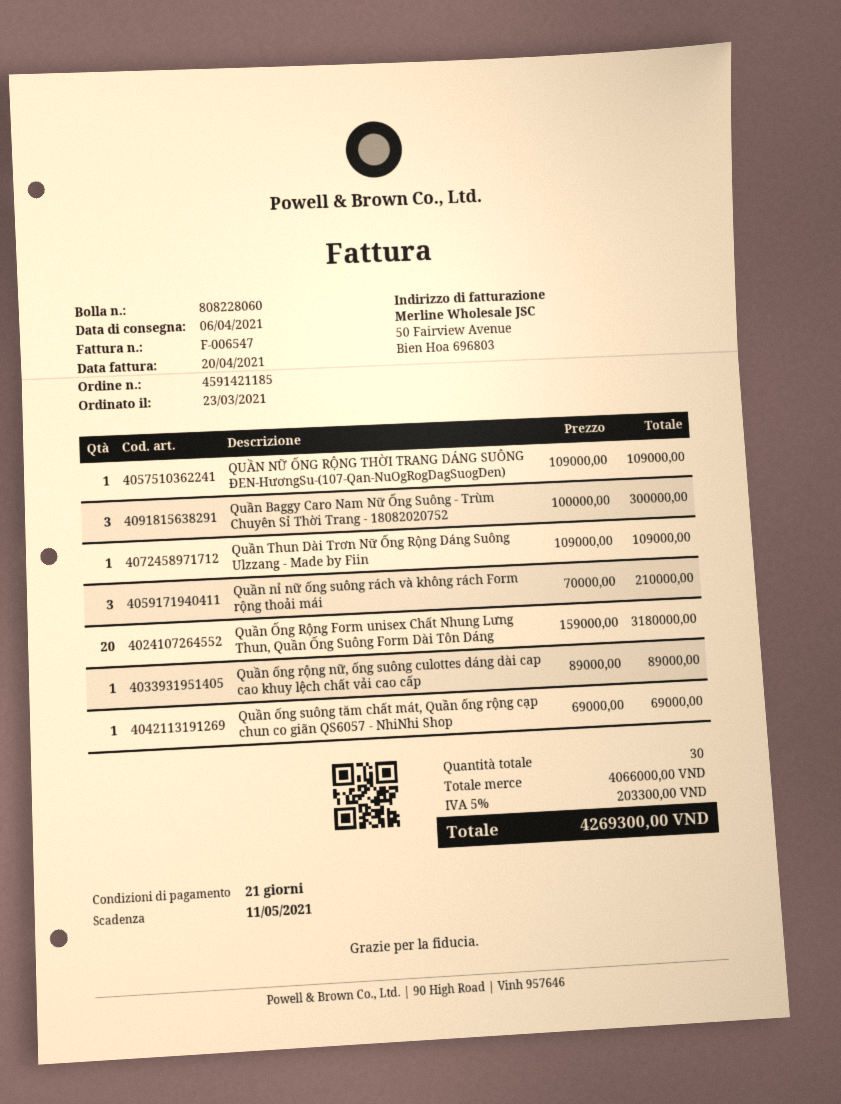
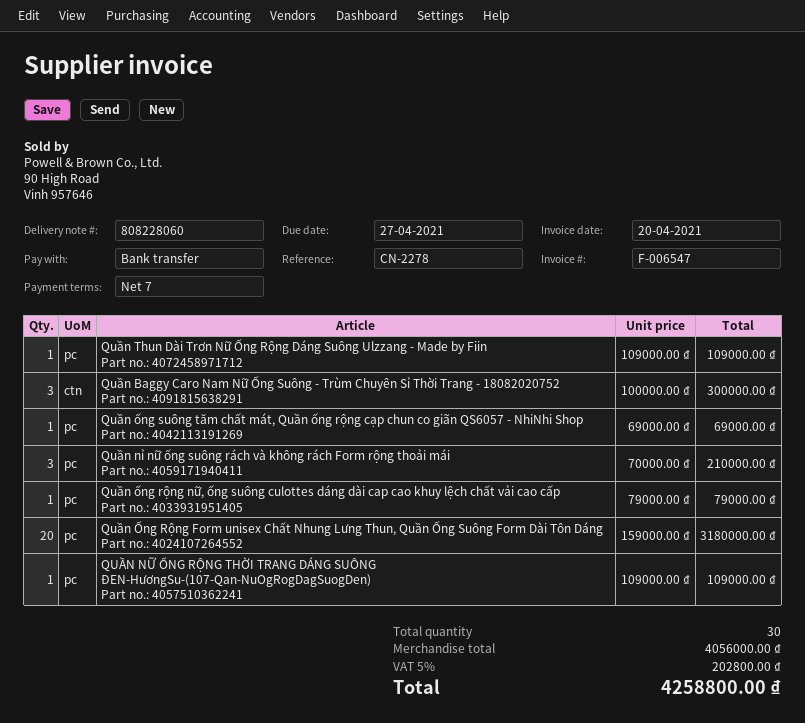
payment terms: 21 days -> 7 days
due date: 2021-05-11 -> 2021-04-27
Quần ống rộng nữ, ống suông culottes dáng dài cap cao khuy lệch chất vải cao cấp: 1 x 89000.00 = 89000.00 -> 1 x 79000.00 = 79000.00
subtotal: 4066000.00 -> 4056000.00
tax: 5% = 203300.00 -> 5% = 202800.00
total: 4269300.00 -> 4258800.00

